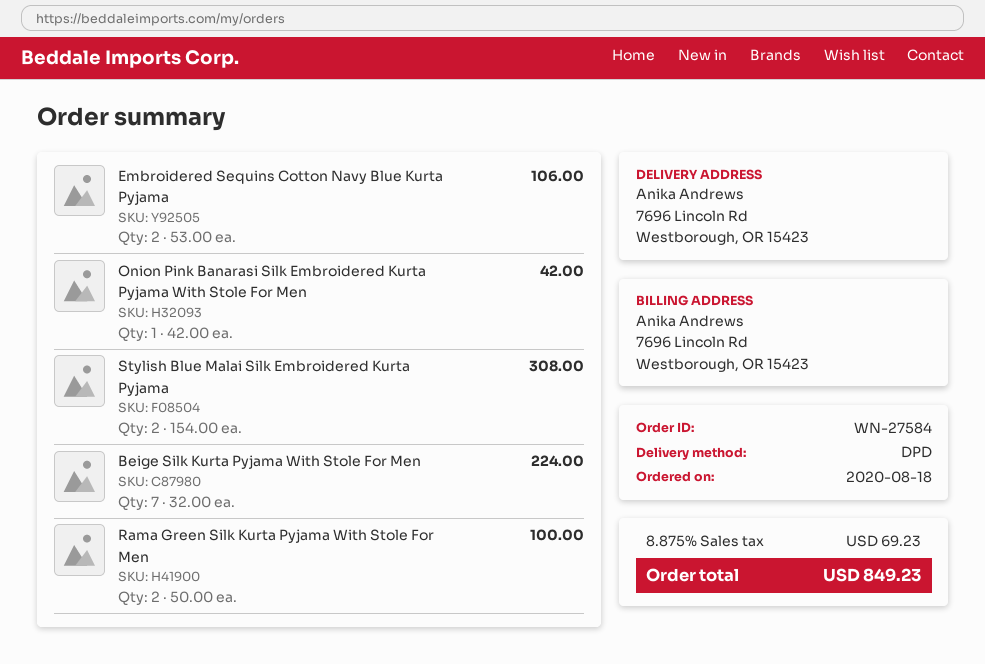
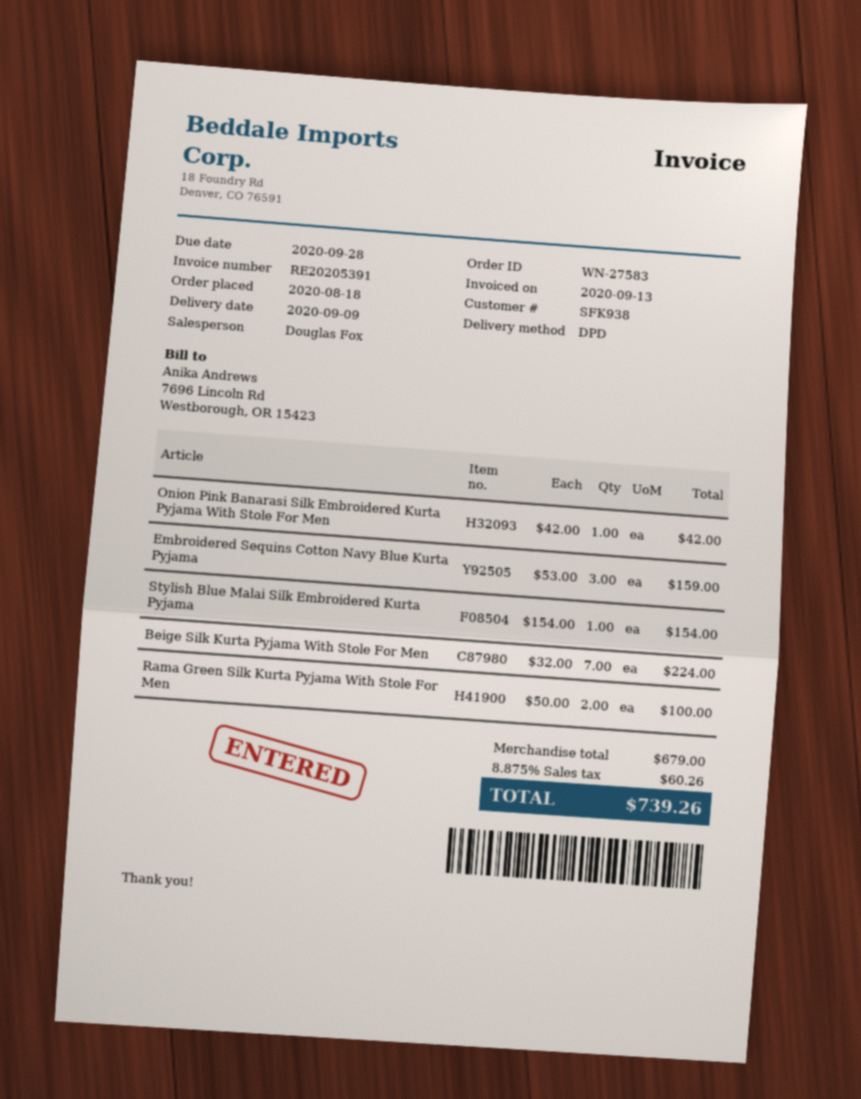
order number: WN-27584 -> WN-27583
Embroidered Sequins Cotton Navy Blue Kurta Pyjama: 2 x 53.00 = 106.00 -> 3 x 53.00 = 159.00
Stylish Blue Malai Silk Embroidered Kurta Pyjama: 2 x 154.00 = 308.00 -> 1 x 154.00 = 154.00
tax: 8.875% = 69.23 -> 8.875% = 60.26
total: 849.23 -> 739.26

